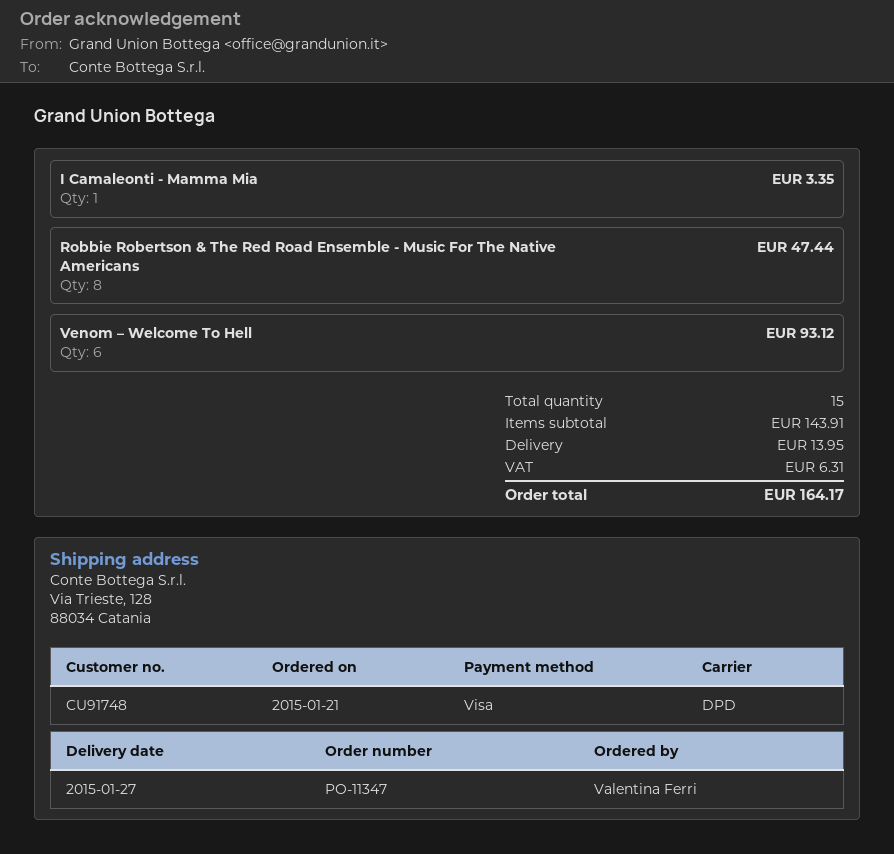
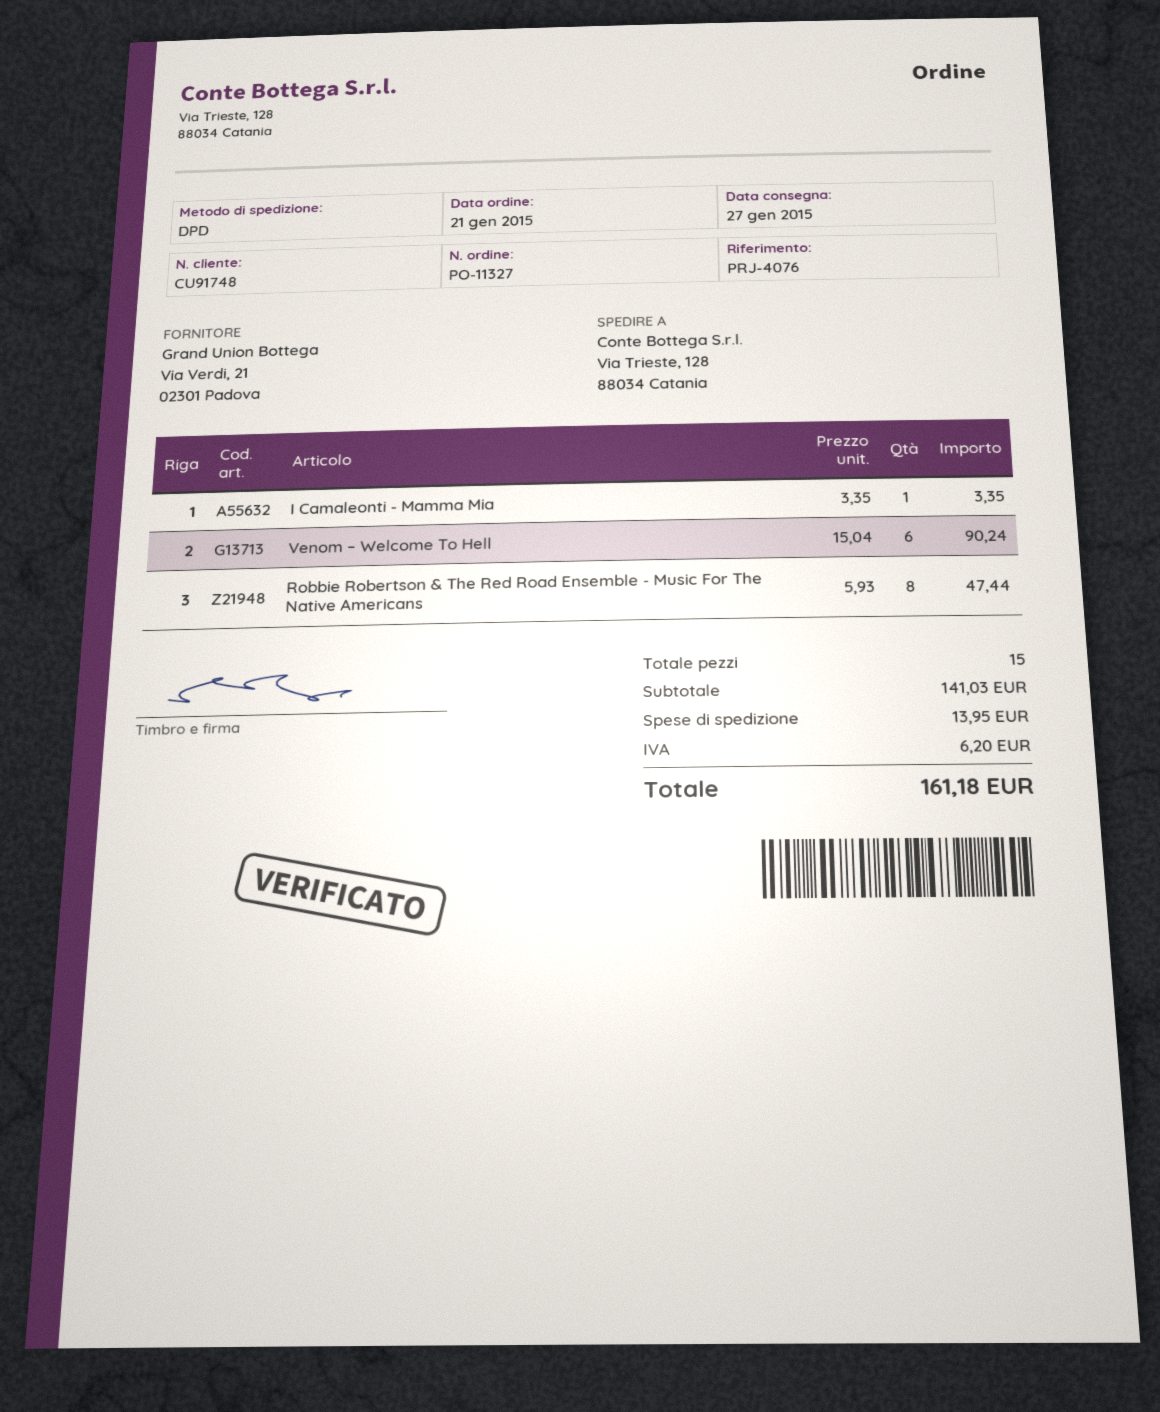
order number: PO-11347 -> PO-11327
Venom – Welcome To Hell: 6 for 93.12 -> 6 for 90.24
subtotal: 143.91 -> 141.03
tax: 6.31 -> 6.20
total: 164.17 -> 161.18

